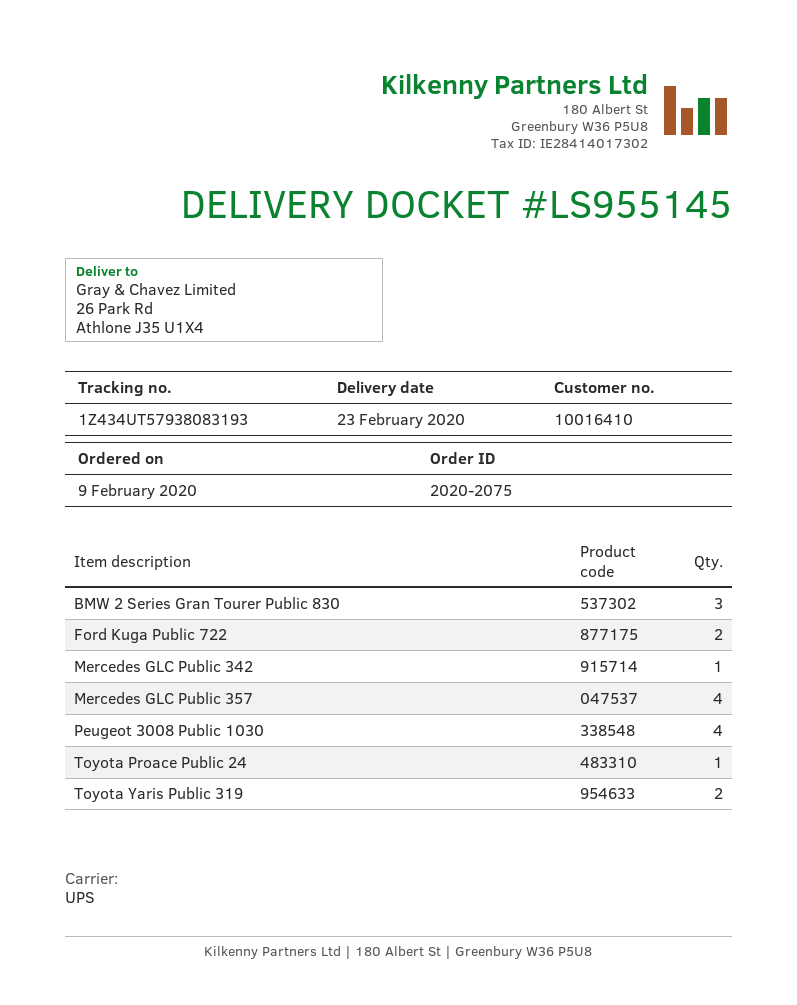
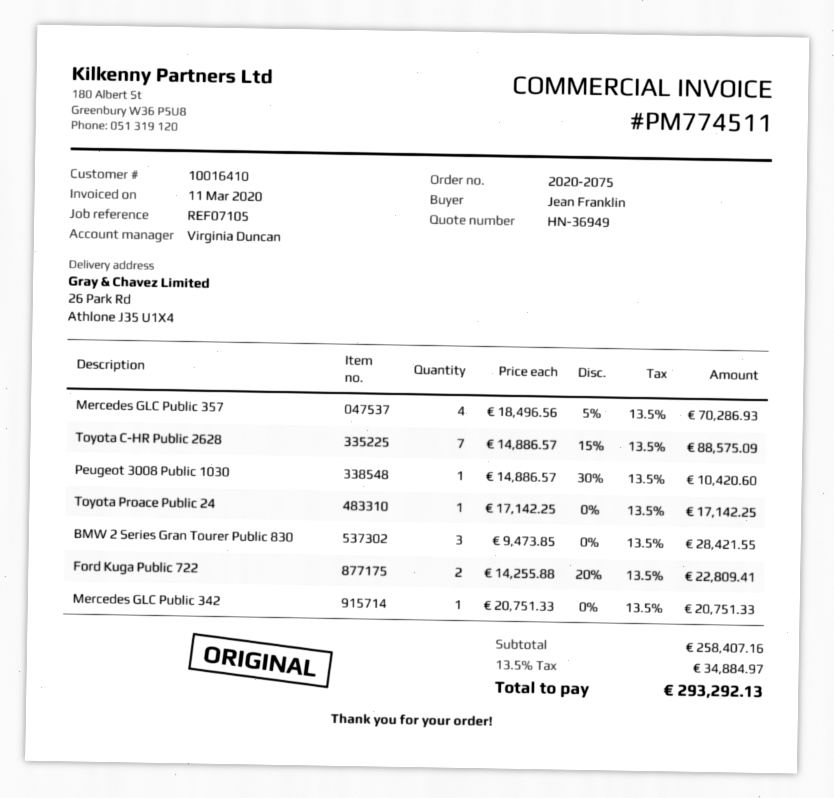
Peugeot 3008 Public 1030: 4 -> 1
Toyota Yaris Public 319: 2 -> none
Toyota C-HR Public 2628: none -> 7

